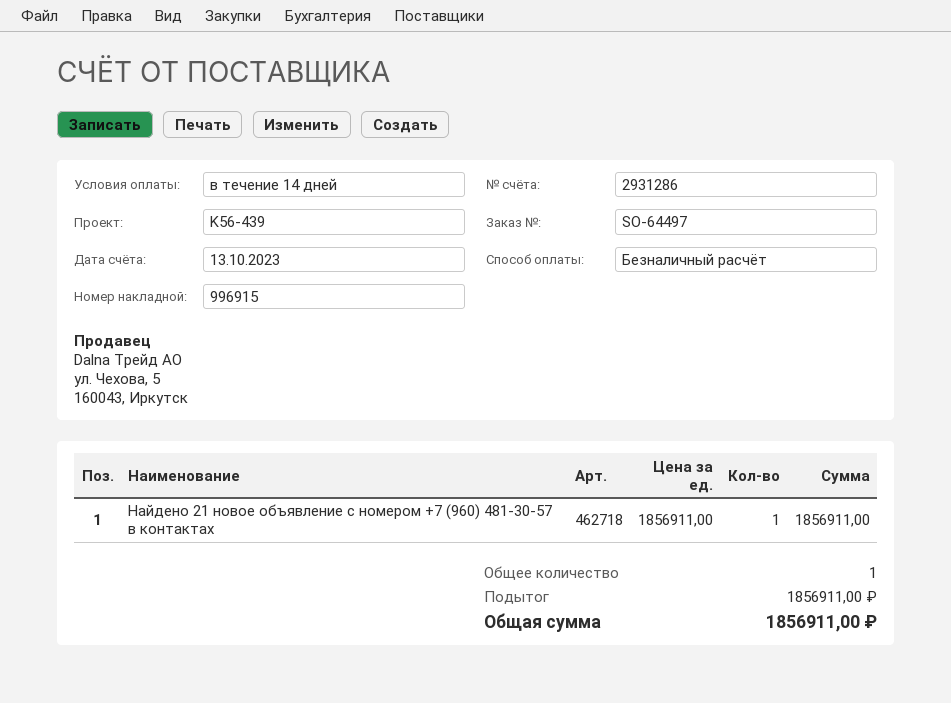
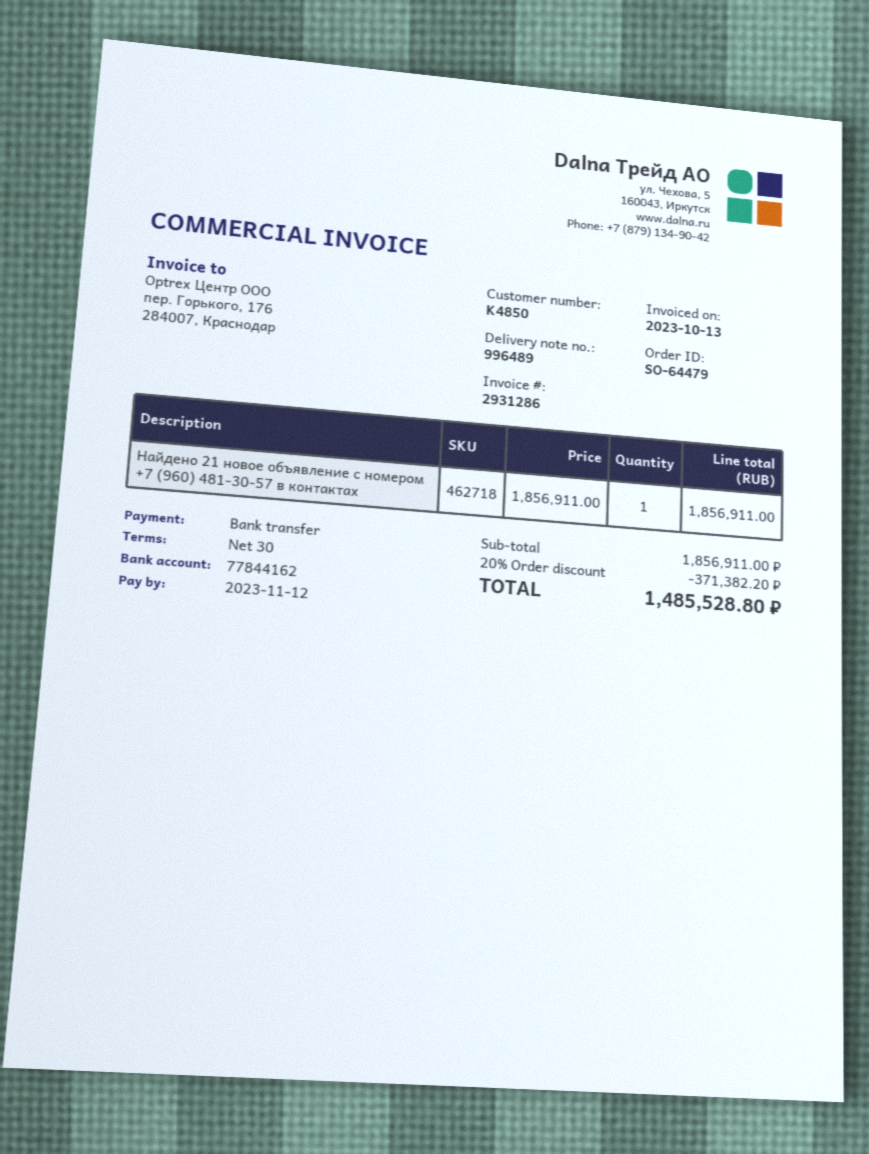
order number: SO-64497 -> SO-64479
delivery note number: 996915 -> 996489
payment terms: 14 days -> 30 days
discount: none -> 20% = 371382.20
total: 1856911.00 -> 1485528.80

